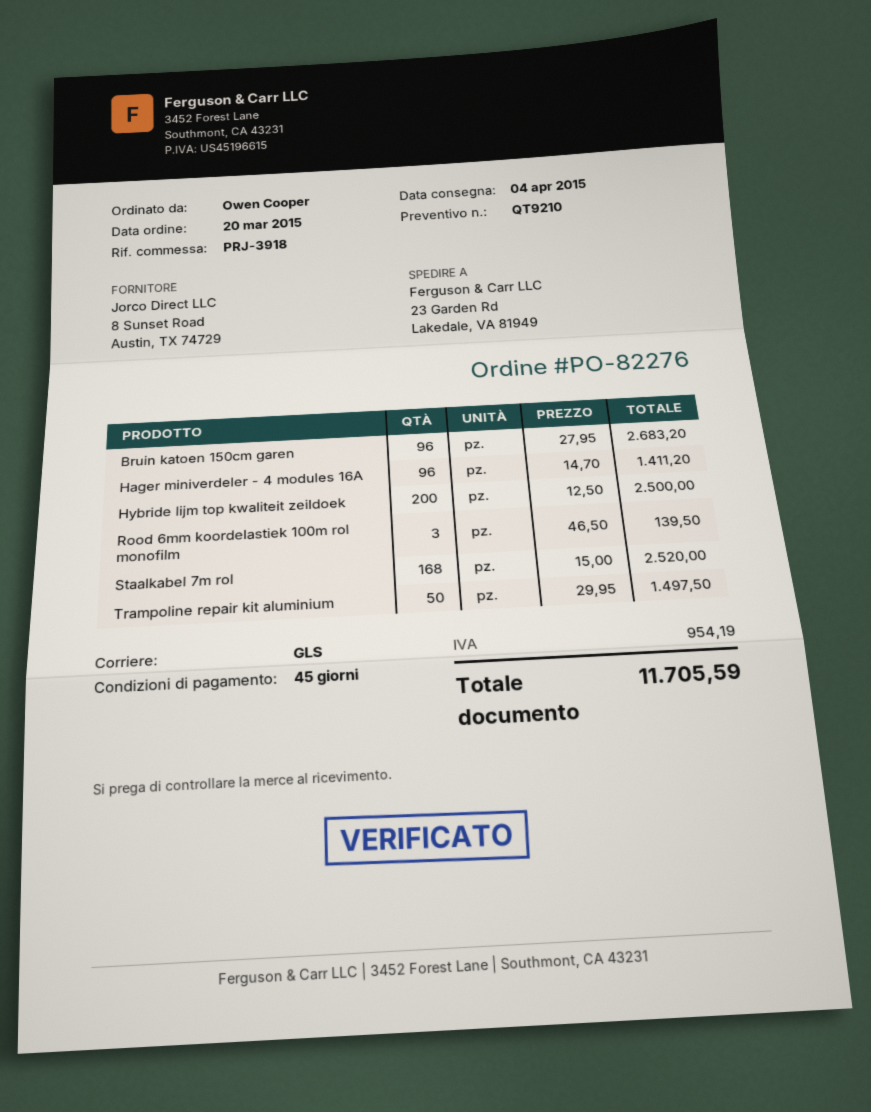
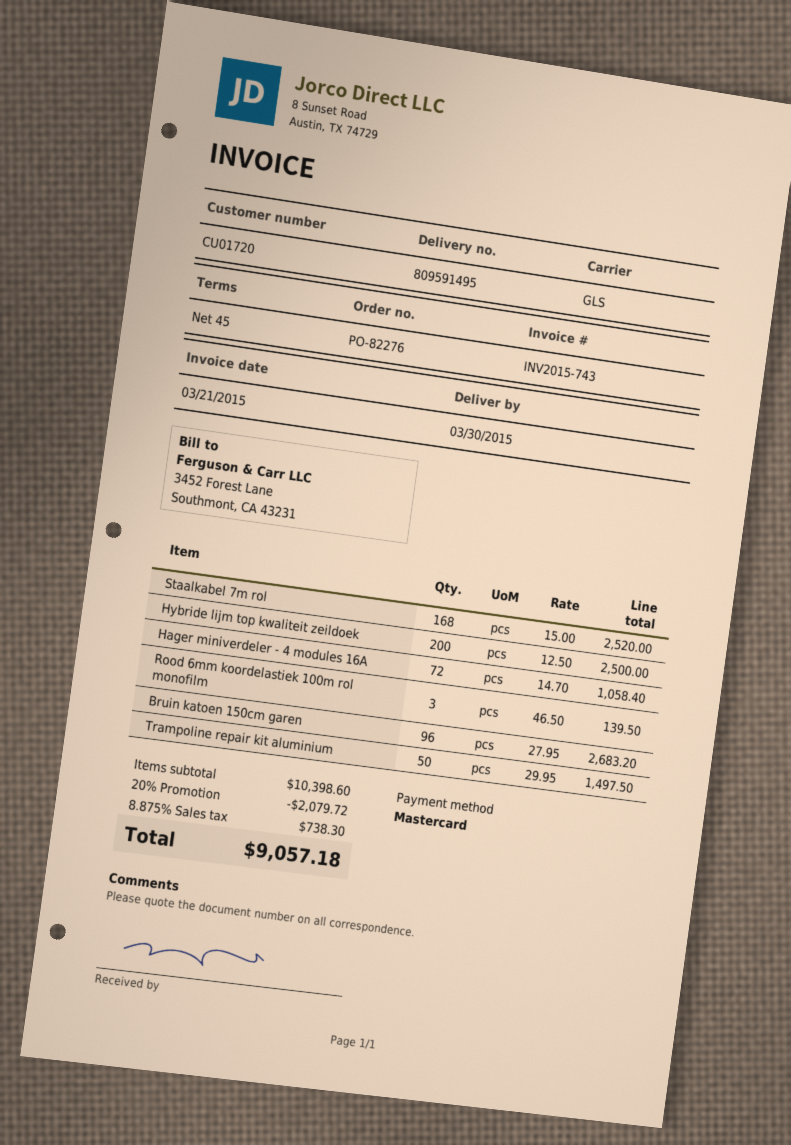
delivery date: 2015-04-04 -> 2015-03-30
Hager miniverdeler - 4 modules 16A: 96 x 14.70 = 1411.20 -> 72 x 14.70 = 1058.40
discount: none -> 20% = 2079.72
tax: 954.19 -> 738.30
total: 11705.59 -> 9057.18

